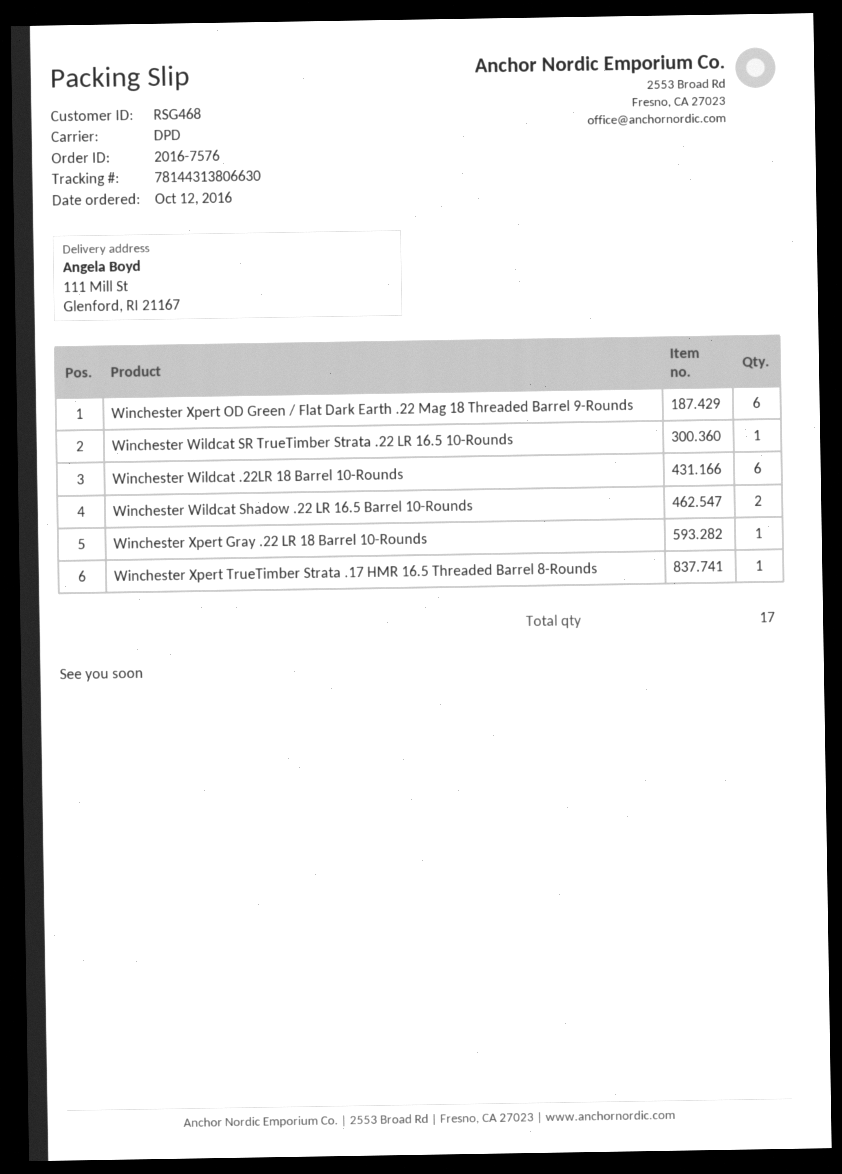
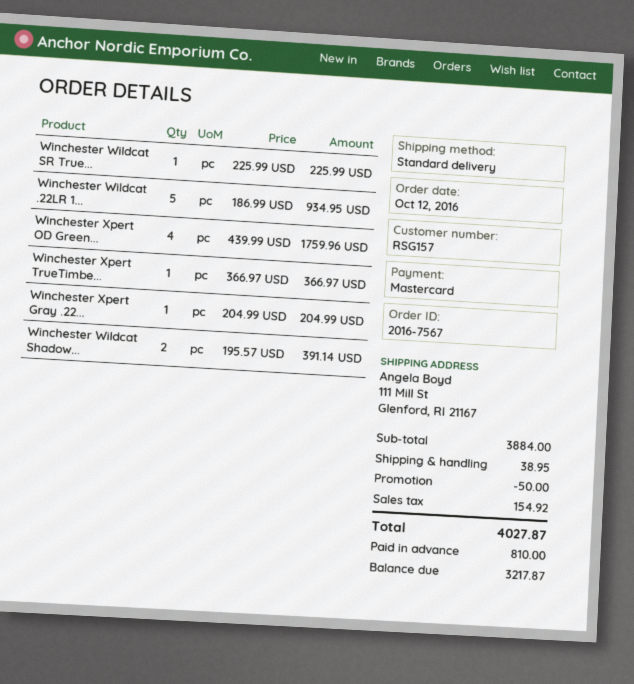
order number: 2016-7576 -> 2016-7567
customer number: RSG468 -> RSG157
shipping method: DPD -> standard
Winchester Xpert OD Green / Flat Dark Earth .22 Mag 18 Threaded Barrel 9-Rounds: 6 -> 4
Winchester Wildcat .22LR 18 Barrel 10-Rounds: 6 -> 5

